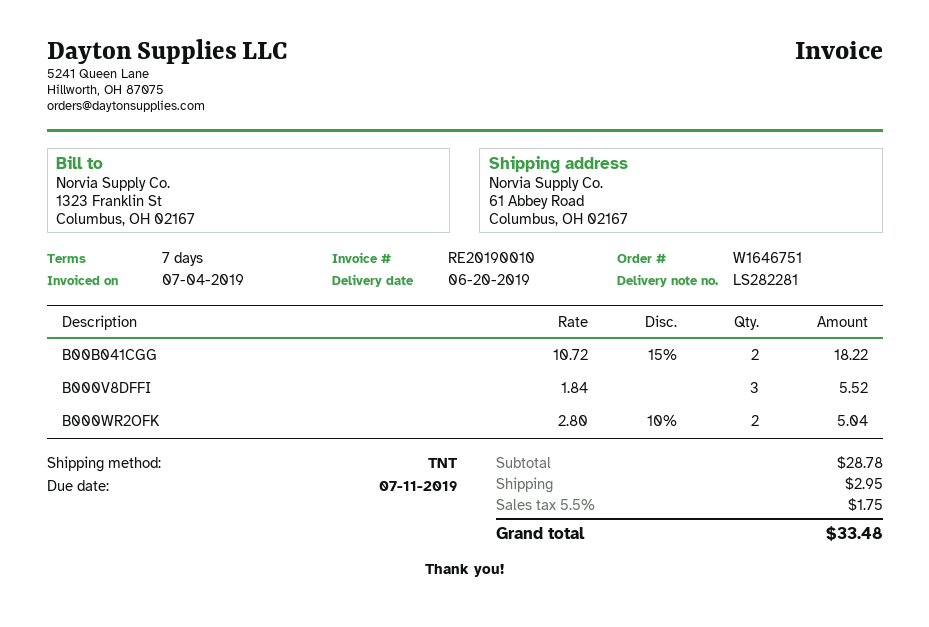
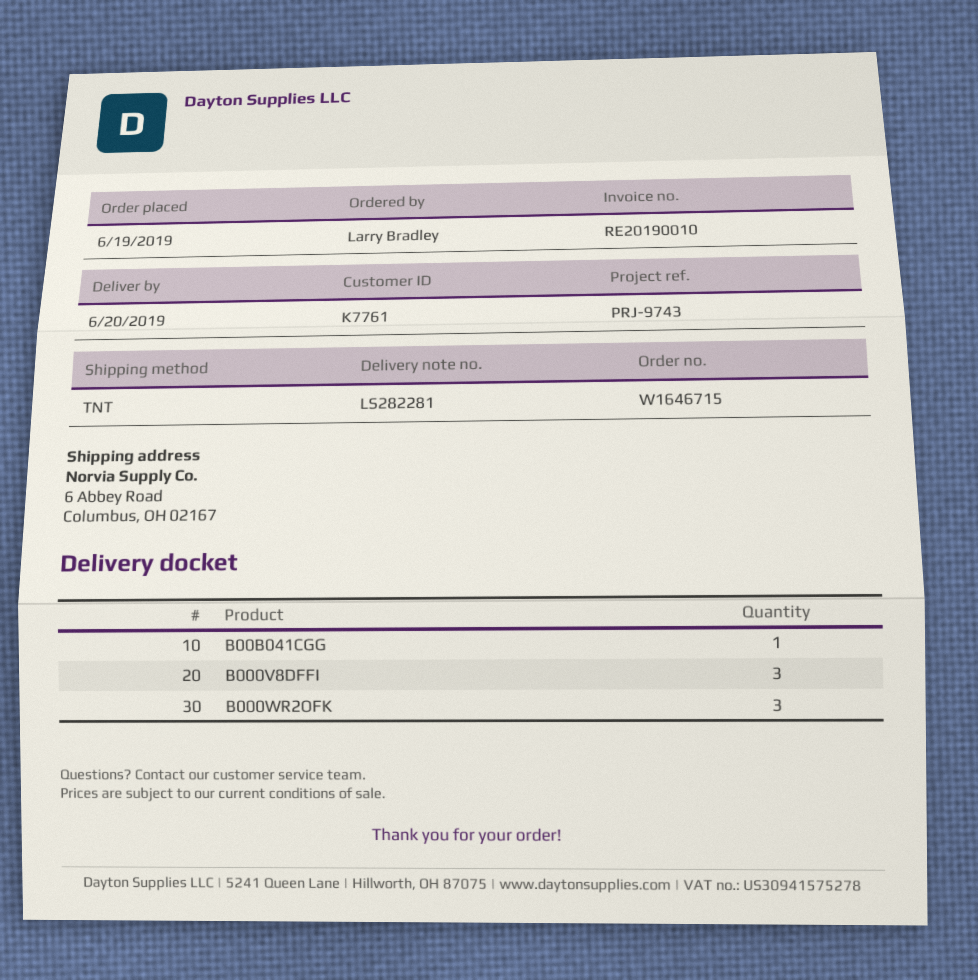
order number: W1646751 -> W1646715
ship to: 61 Abbey Road, Columbus, OH 02167 -> 6 Abbey Road, Columbus, OH 02167
B00B041CGG: 2 -> 1
B000WR2OFK: 2 -> 3

